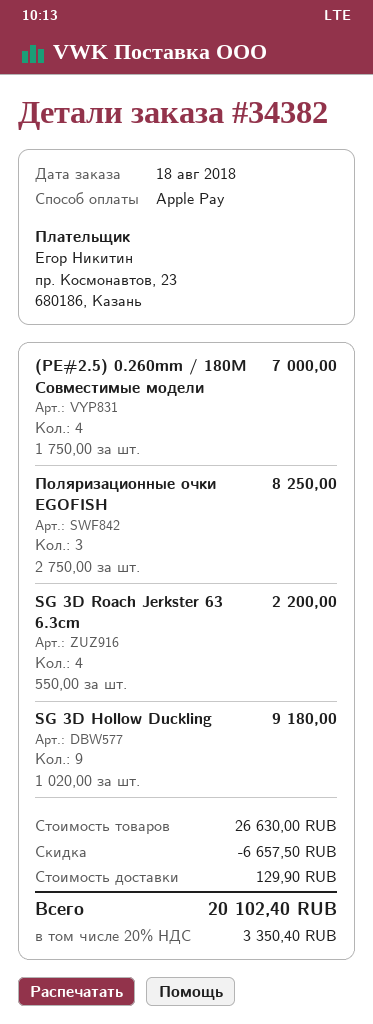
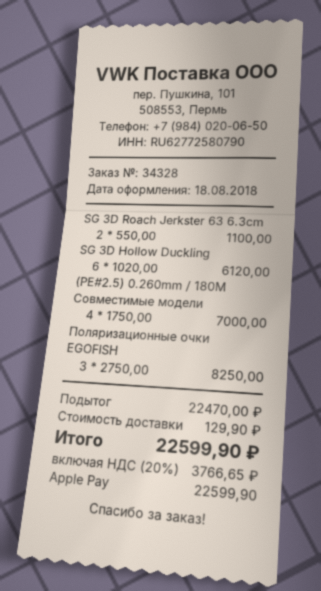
order number: 34382 -> 34328
SG 3D Roach Jerkster 63 6.3cm: 4 x 550.00 = 2200.00 -> 2 x 550.00 = 1100.00
SG 3D Hollow Duckling: 9 x 1020.00 = 9180.00 -> 6 x 1020.00 = 6120.00
subtotal: 26630.00 -> 22470.00
discount: 6657.50 -> none
tax: 20% = 3350.40 -> 20% = 3766.65
total: 20102.40 -> 22599.90

